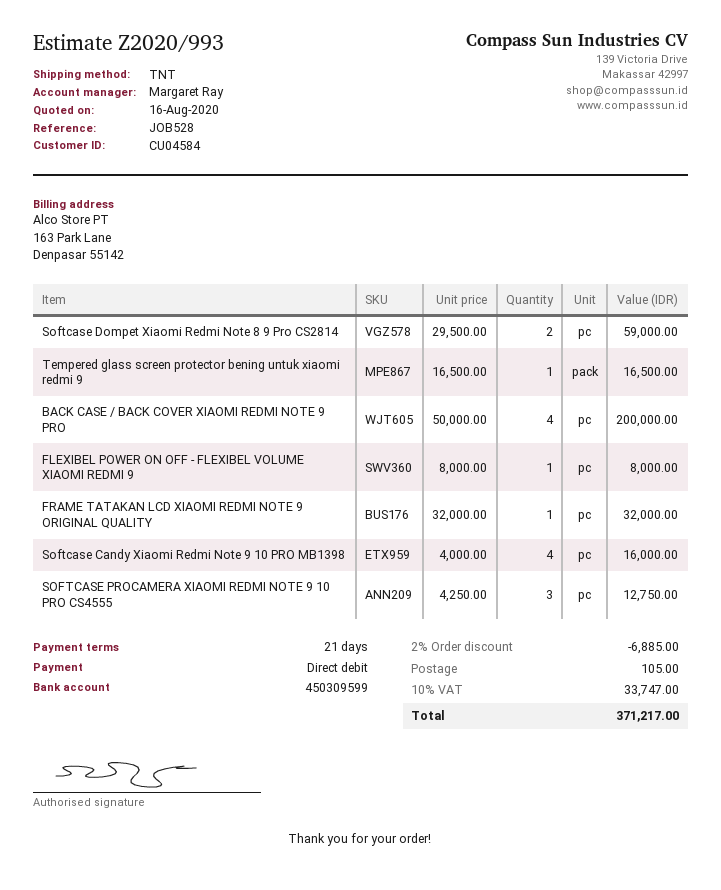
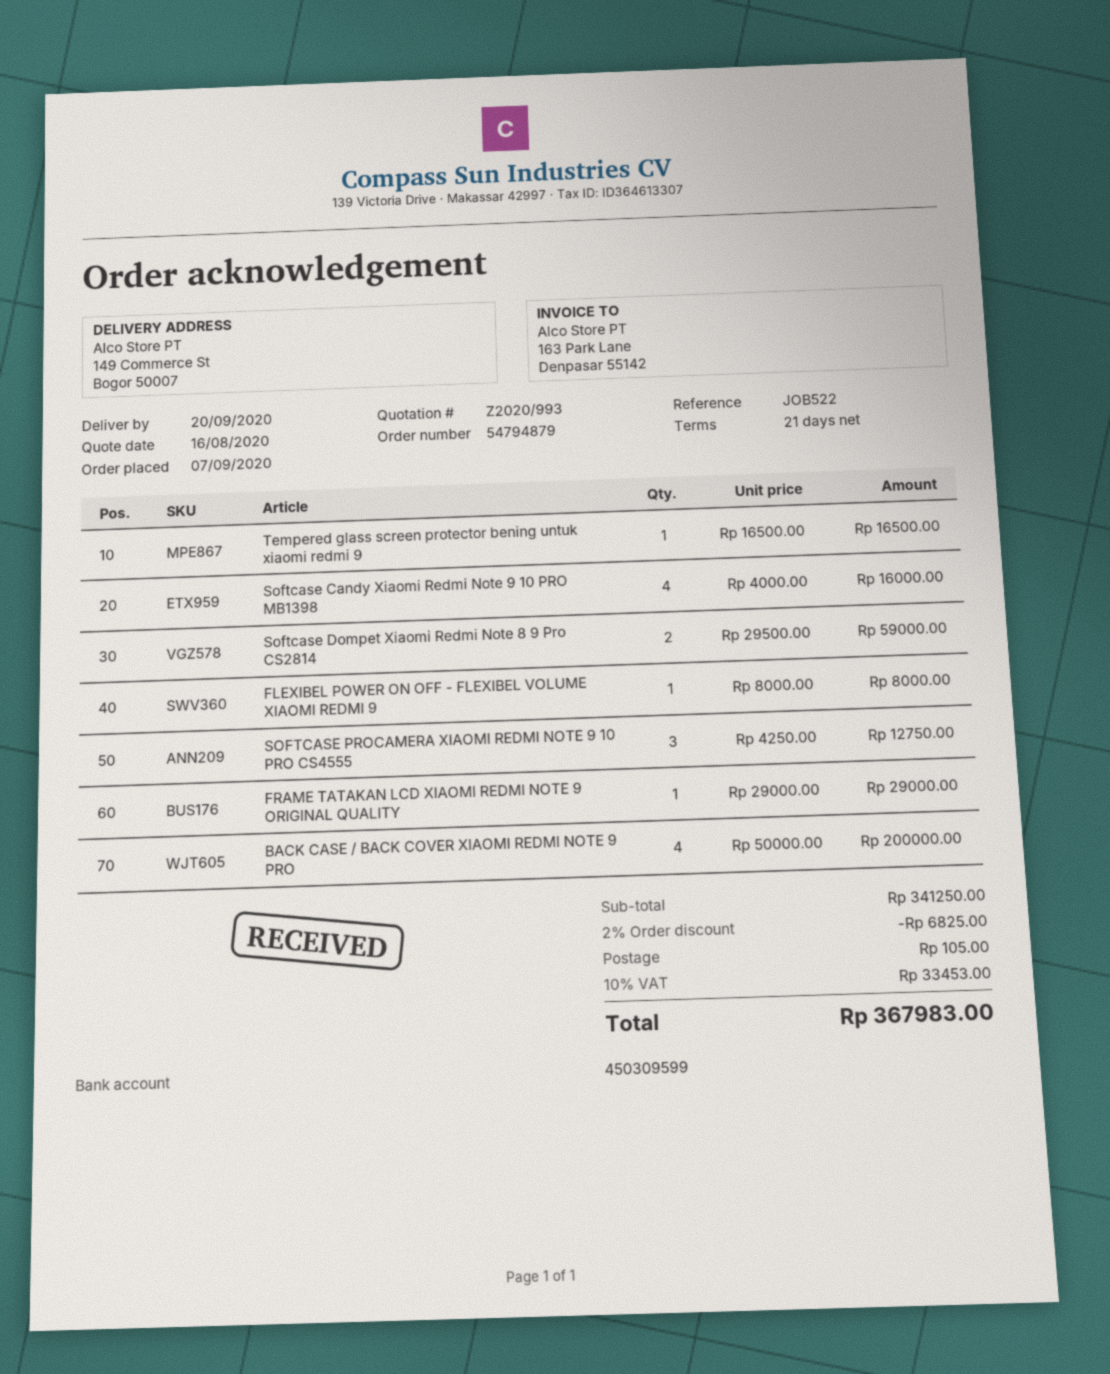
reference: JOB528 -> JOB522
FRAME TATAKAN LCD XIAOMI REDMI NOTE 9 ORIGINAL QUALITY: 1 x 32000.00 = 32000.00 -> 1 x 29000.00 = 29000.00
discount: 2% = 6885.00 -> 2% = 6825.00
tax: 10% = 33747.00 -> 10% = 33453.00
total: 371217.00 -> 367983.00

